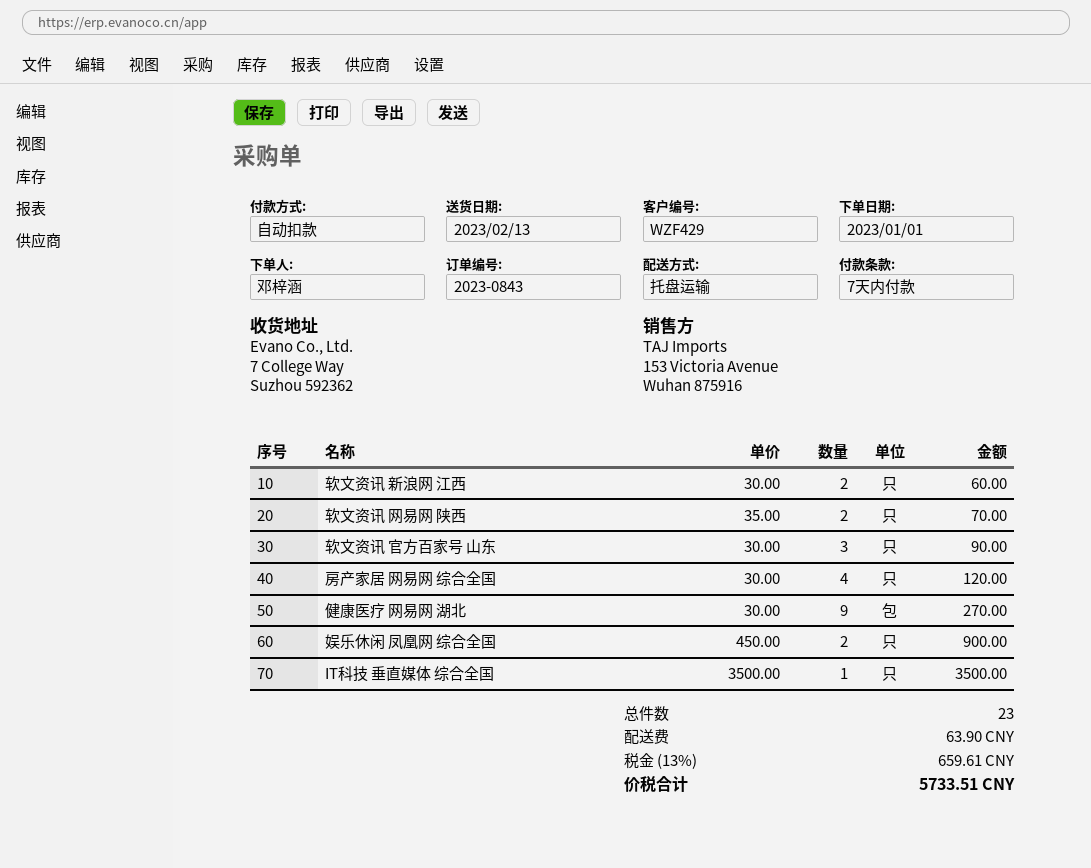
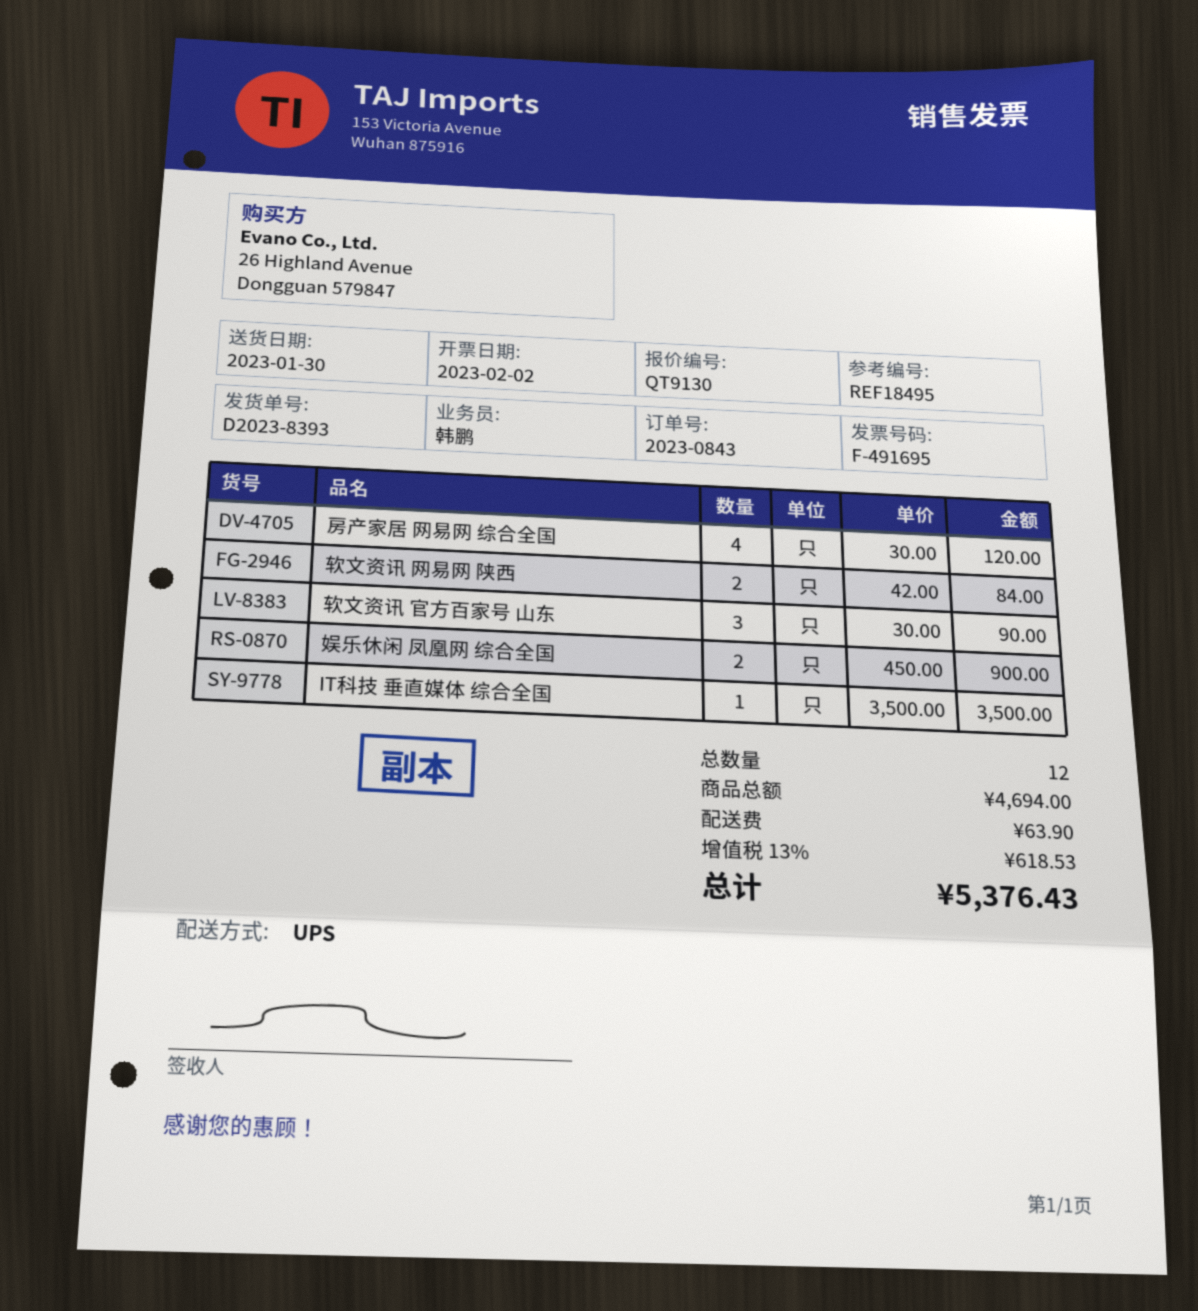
delivery date: 2023-02-13 -> 2023-01-30
shipping method: pallet freight -> UPS
软文资讯 新浪网 江西: 2 x 30.00 = 60.00 -> none
软文资讯 网易网 陕西: 2 x 35.00 = 70.00 -> 2 x 42.00 = 84.00
健康医疗 网易网 湖北: 9 x 30.00 = 270.00 -> none
total quantity: 23 -> 12
tax: 13% = 659.61 -> 13% = 618.53
total: 5733.51 -> 5376.43

